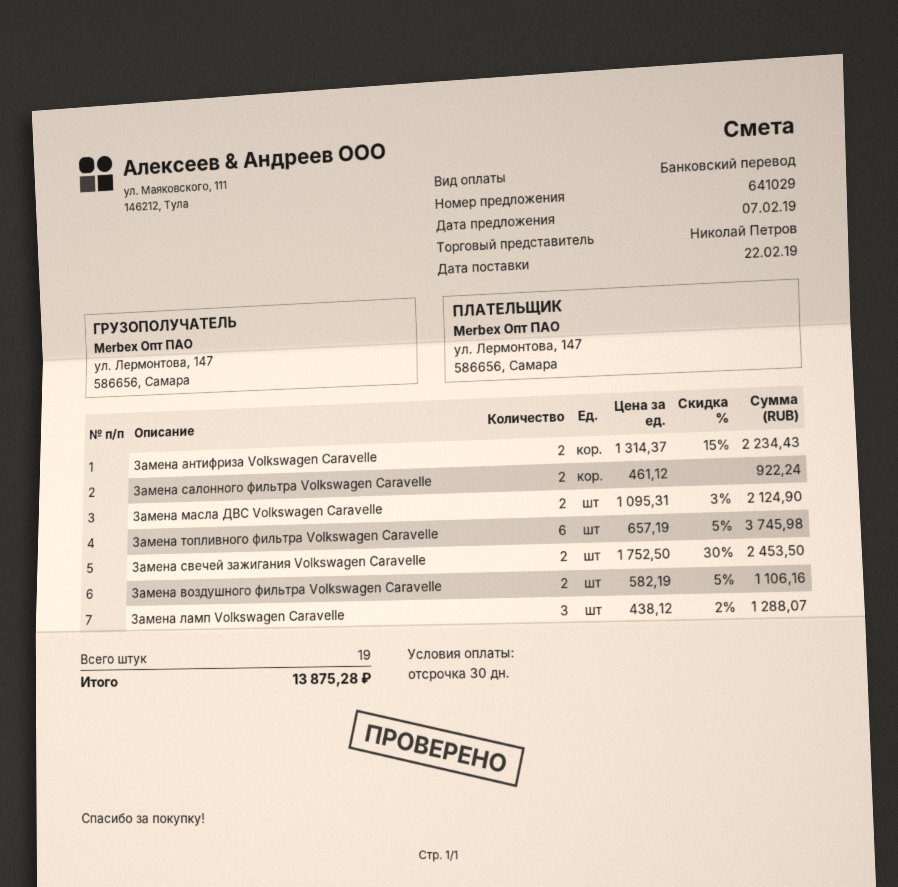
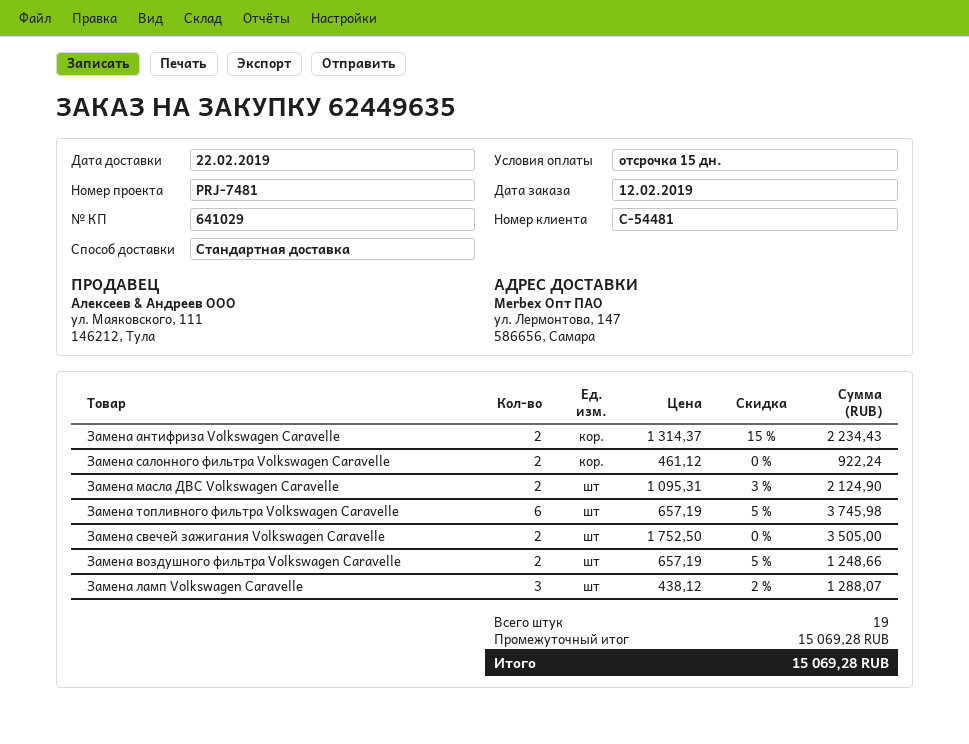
payment terms: 30 days -> 15 days
Замена свечей зажигания Volkswagen Caravelle: 2 x 1752.50 - 30% = 2453.50 -> 2 x 1752.50 = 3505.00
Замена воздушного фильтра Volkswagen Caravelle: 2 x 582.19 - 5% = 1106.16 -> 2 x 657.19 - 5% = 1248.66
total: 13875.28 -> 15069.28

